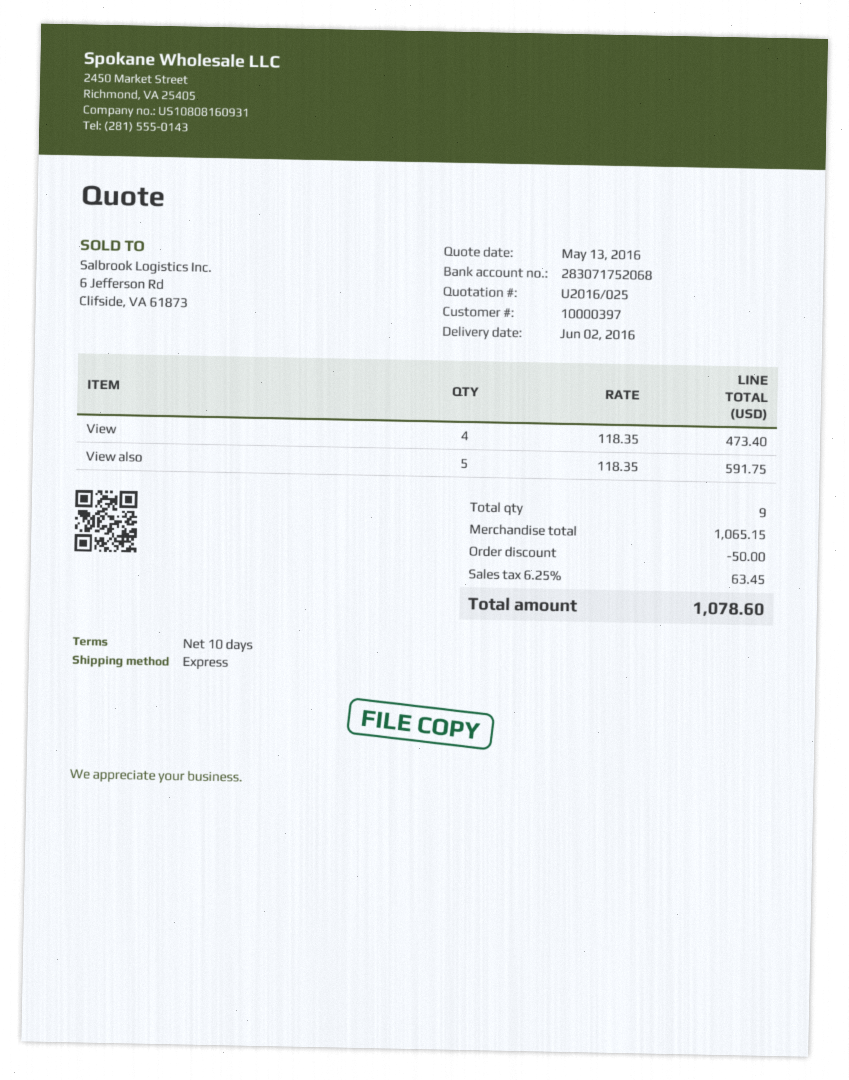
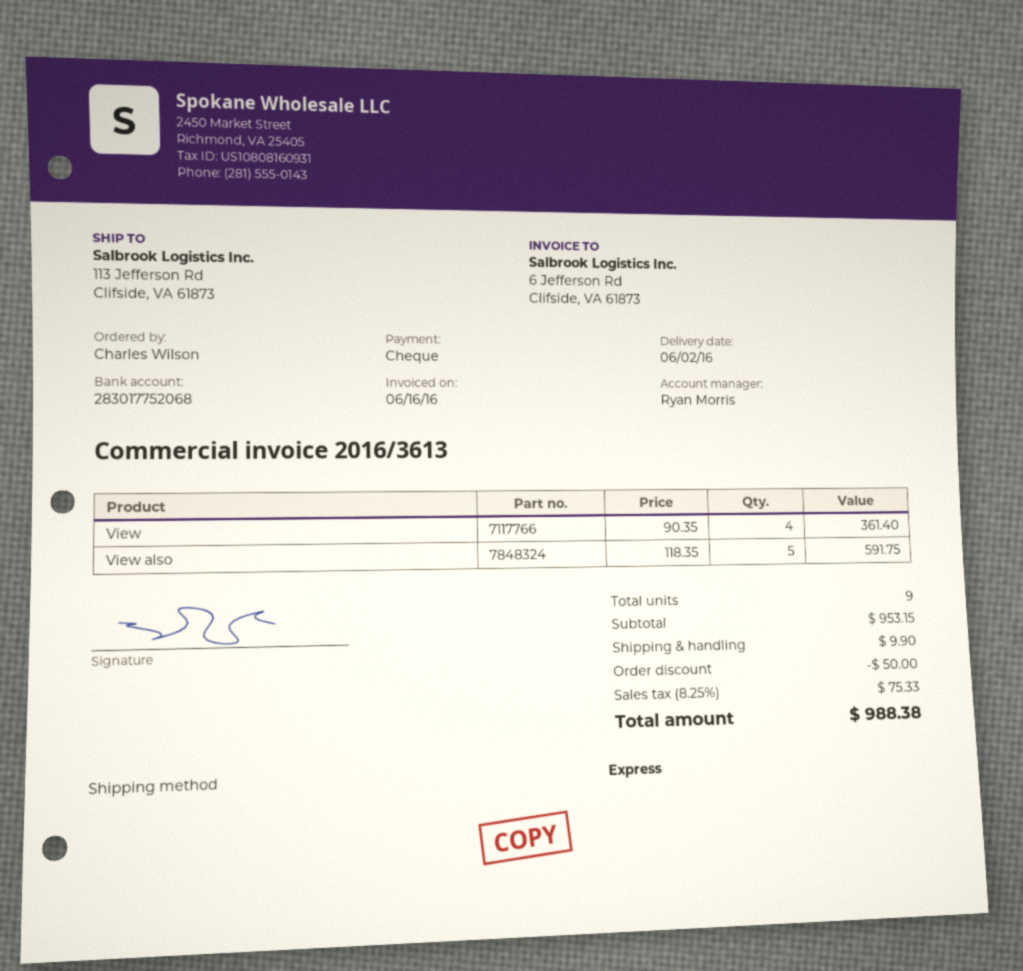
bank account: 283071752068 -> 283017752068
View: 4 x 118.35 = 473.40 -> 4 x 90.35 = 361.40
subtotal: 1065.15 -> 953.15
shipping: none -> 9.90
tax: 6.25% = 63.45 -> 8.25% = 75.33
total: 1078.60 -> 988.38

